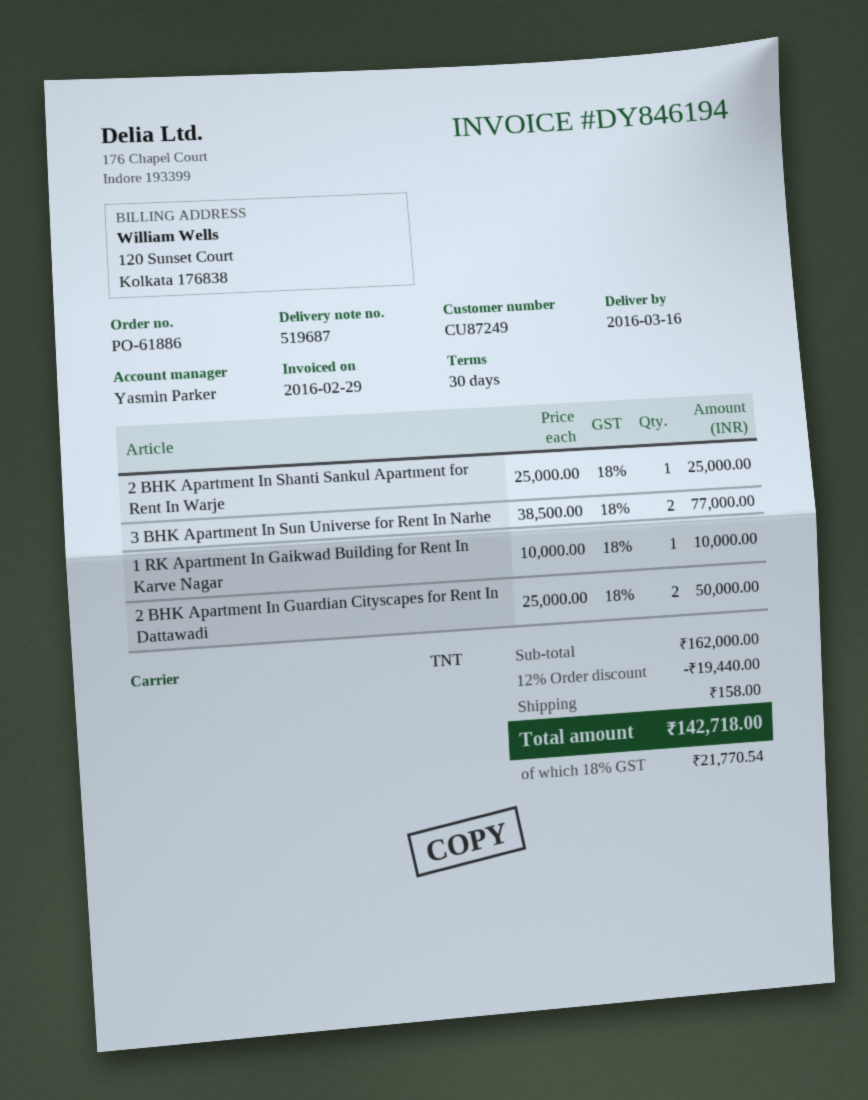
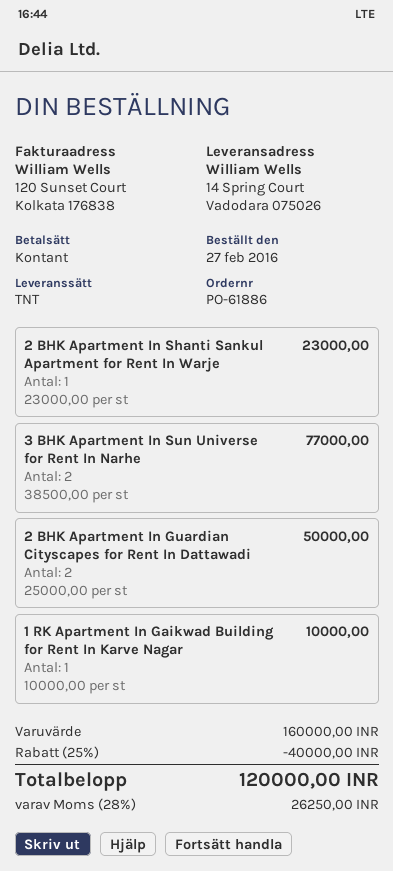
2 BHK Apartment In Shanti Sankul Apartment for Rent In Warje: 1 x 25000.00 = 25000.00 -> 1 x 23000.00 = 23000.00
subtotal: 162000.00 -> 160000.00
discount: 12% = 19440.00 -> 25% = 40000.00
shipping: 158.00 -> none
tax: 18% = 21770.54 -> 28% = 26250.00
total: 142718.00 -> 120000.00

